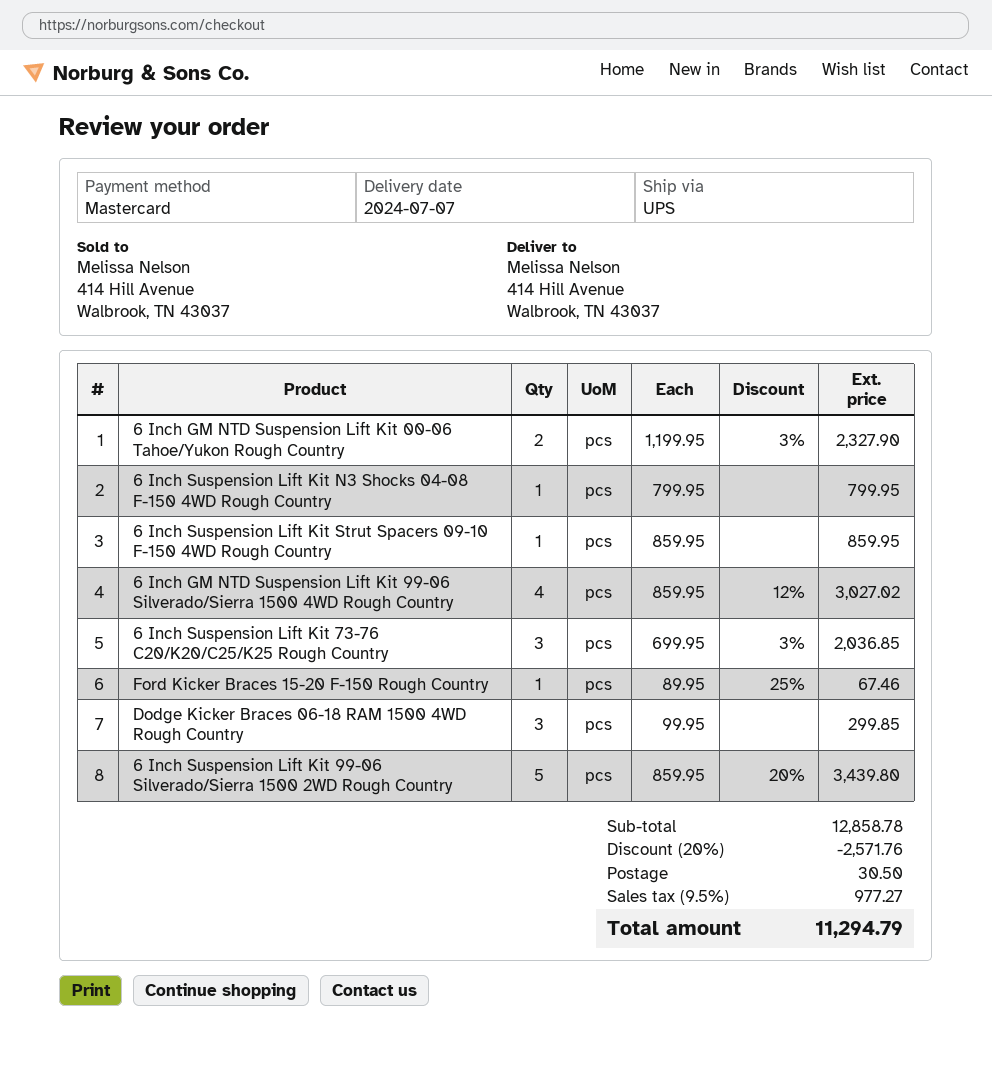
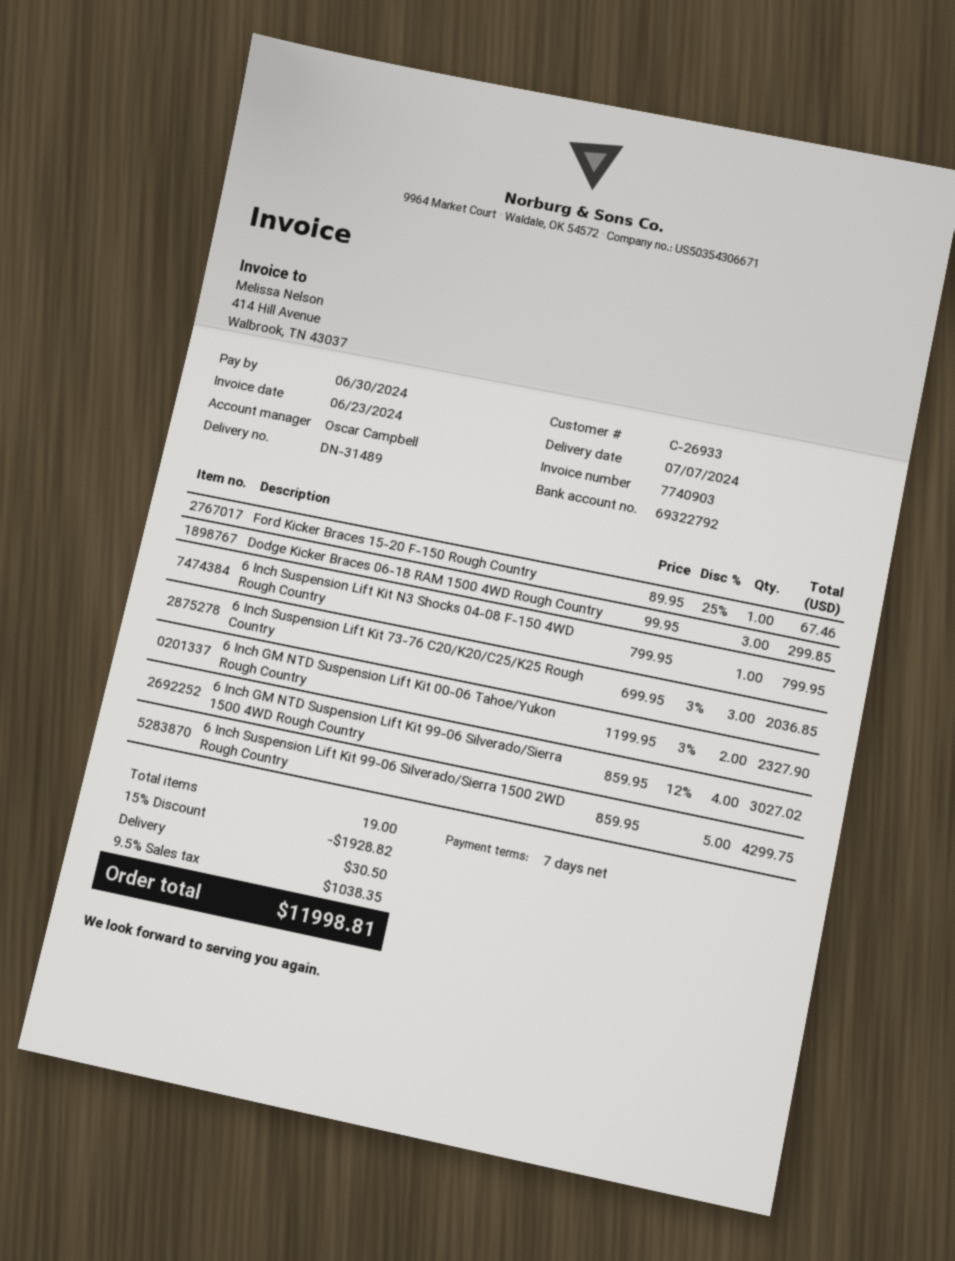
6 Inch Suspension Lift Kit Strut Spacers 09-10 F-150 4WD Rough Country: 1 x 859.95 = 859.95 -> none
6 Inch Suspension Lift Kit 99-06 Silverado/Sierra 1500 2WD Rough Country: 5 x 859.95 - 20% = 3439.80 -> 5 x 859.95 = 4299.75
discount: 20% = 2571.76 -> 15% = 1928.82
tax: 9.5% = 977.27 -> 9.5% = 1038.35
total: 11294.79 -> 11998.81

